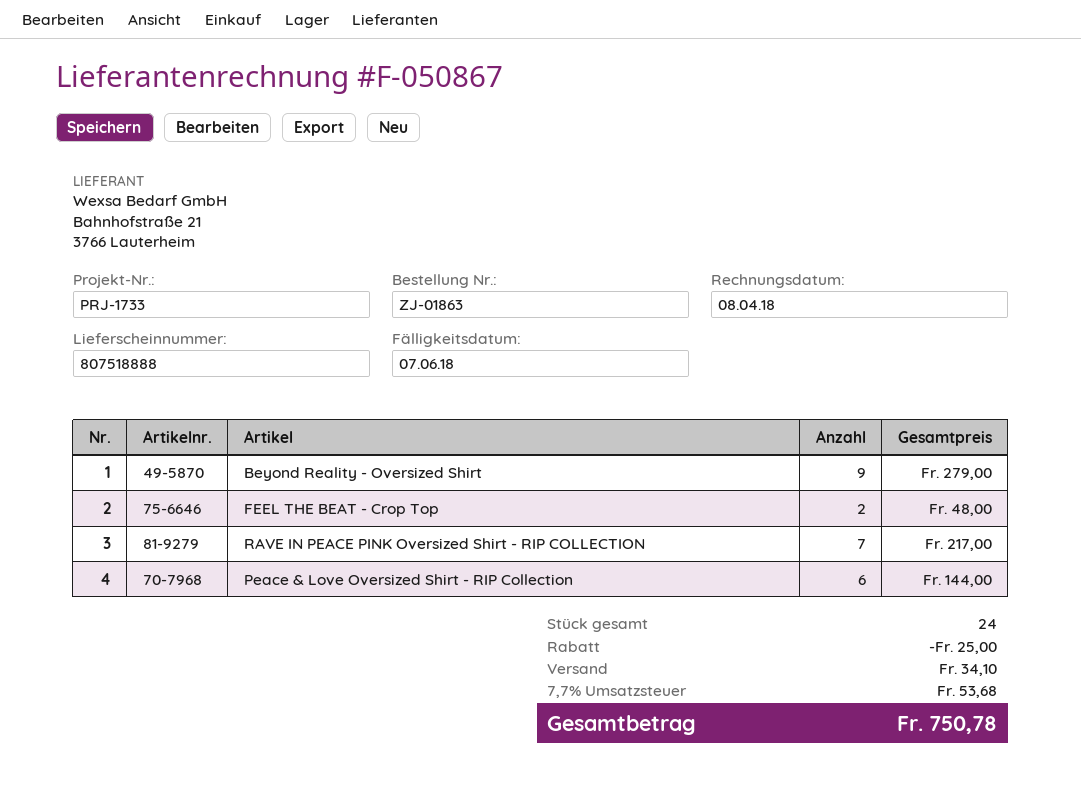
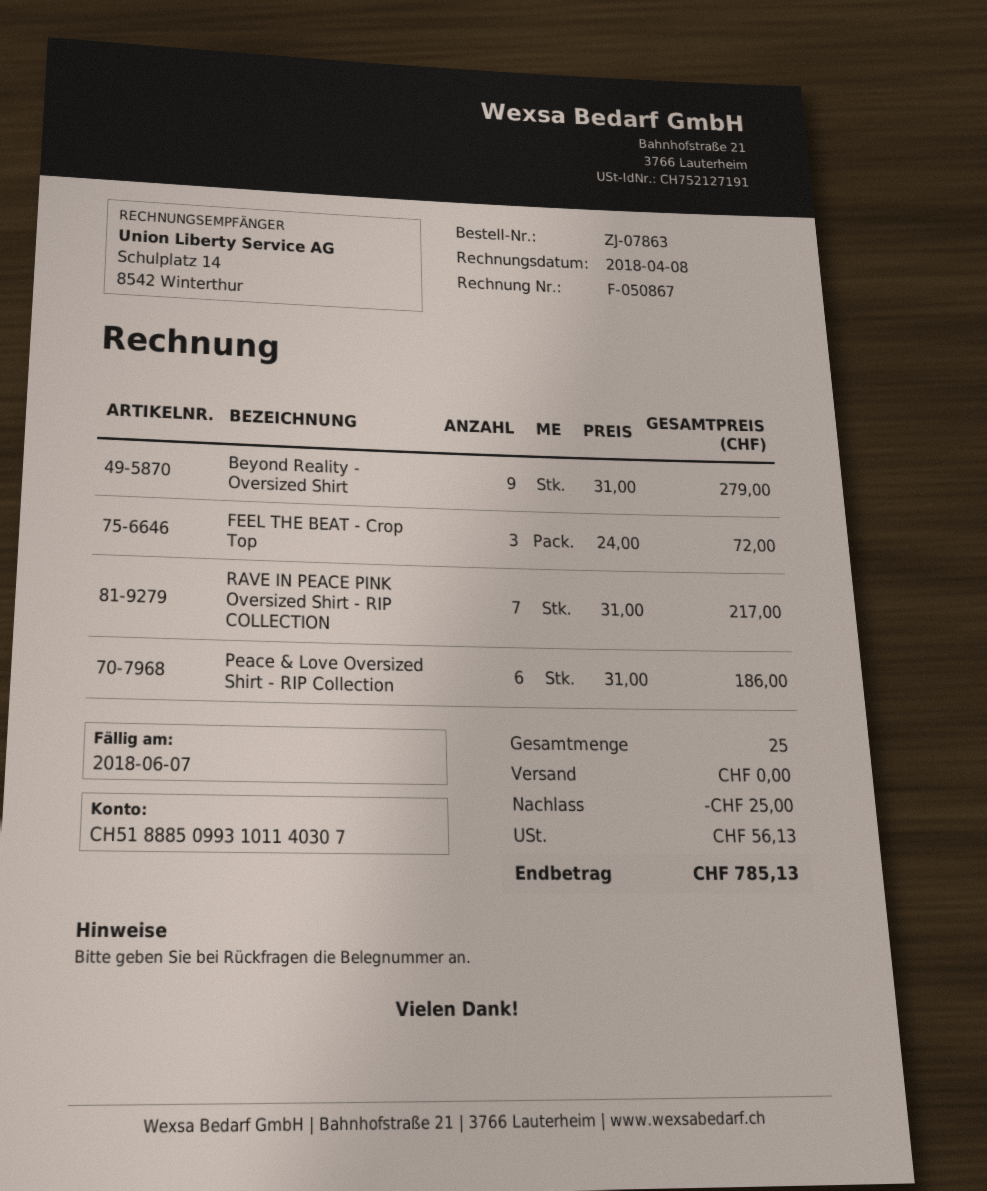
order number: ZJ-01863 -> ZJ-07863
FEEL THE BEAT - Crop Top: 2 for 48.00 -> 3 for 72.00
Peace & Love Oversized Shirt - RIP Collection: 6 for 144.00 -> 6 for 186.00
total quantity: 24 -> 25
shipping: 34.10 -> 0.00
tax: 53.68 -> 56.13
total: 750.78 -> 785.13

